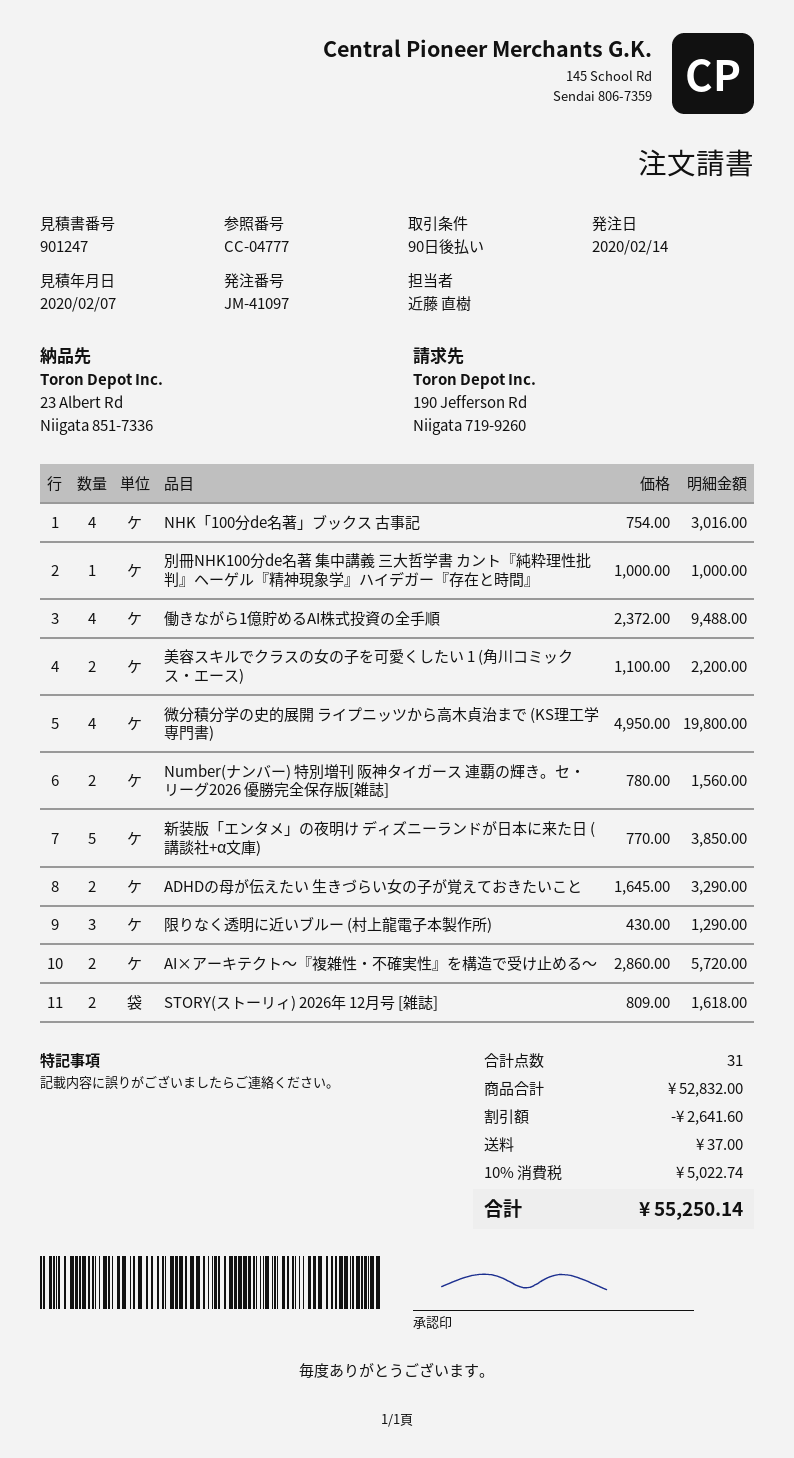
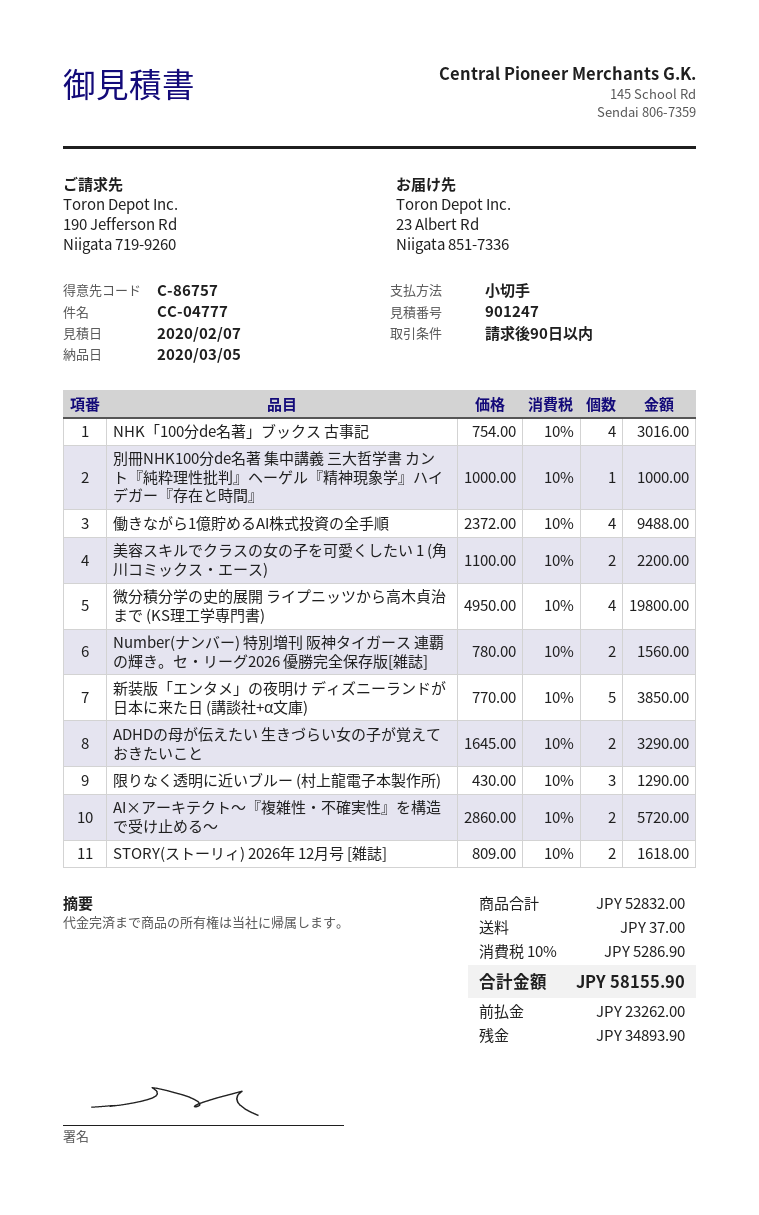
discount: 2641.60 -> none
tax: 10% = 5022.74 -> 10% = 5286.90
total: 55250.14 -> 58155.90

